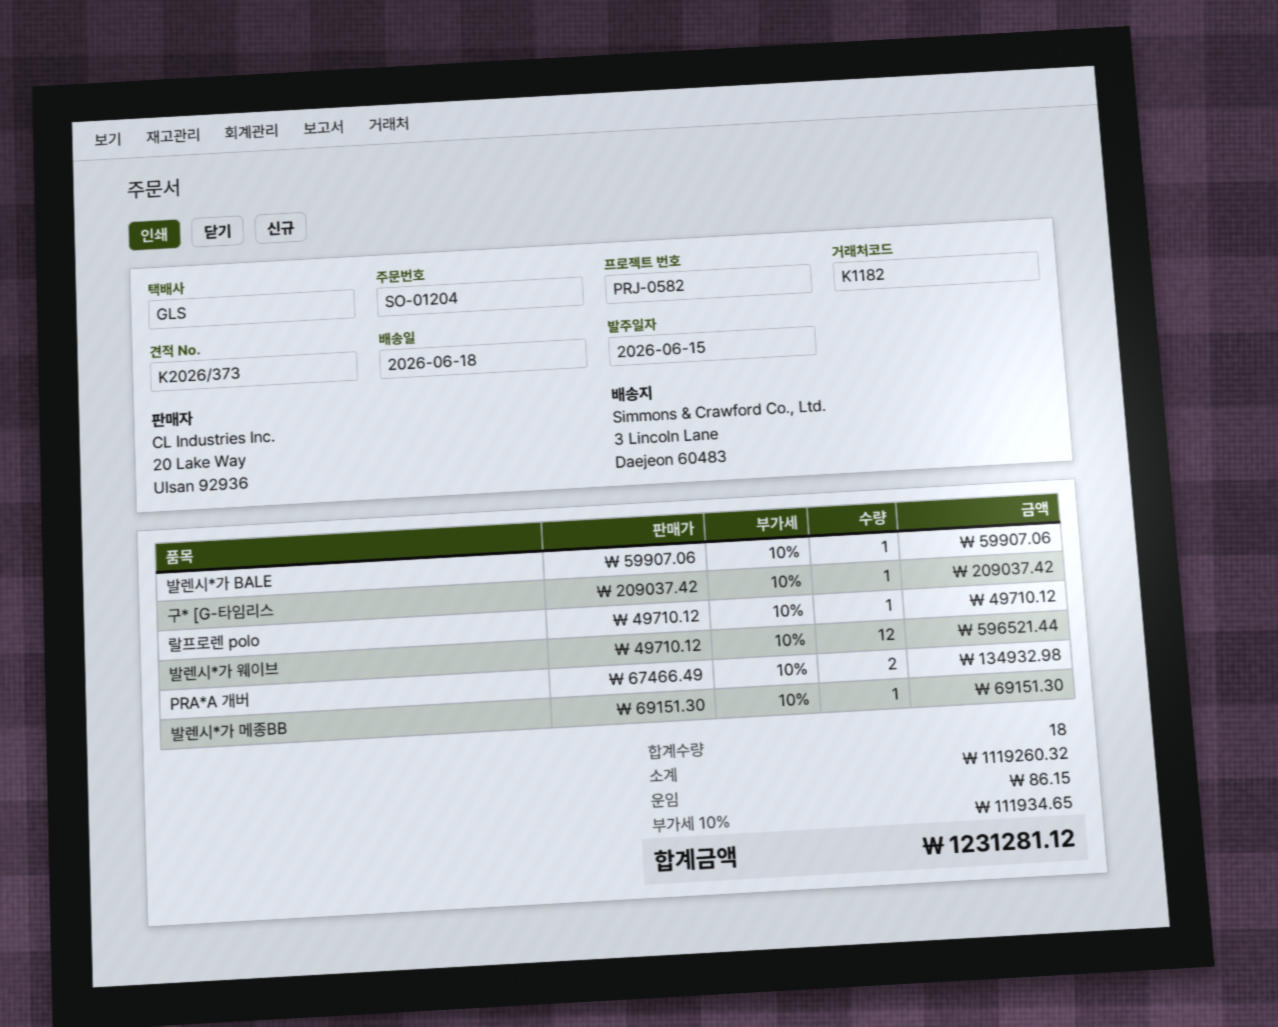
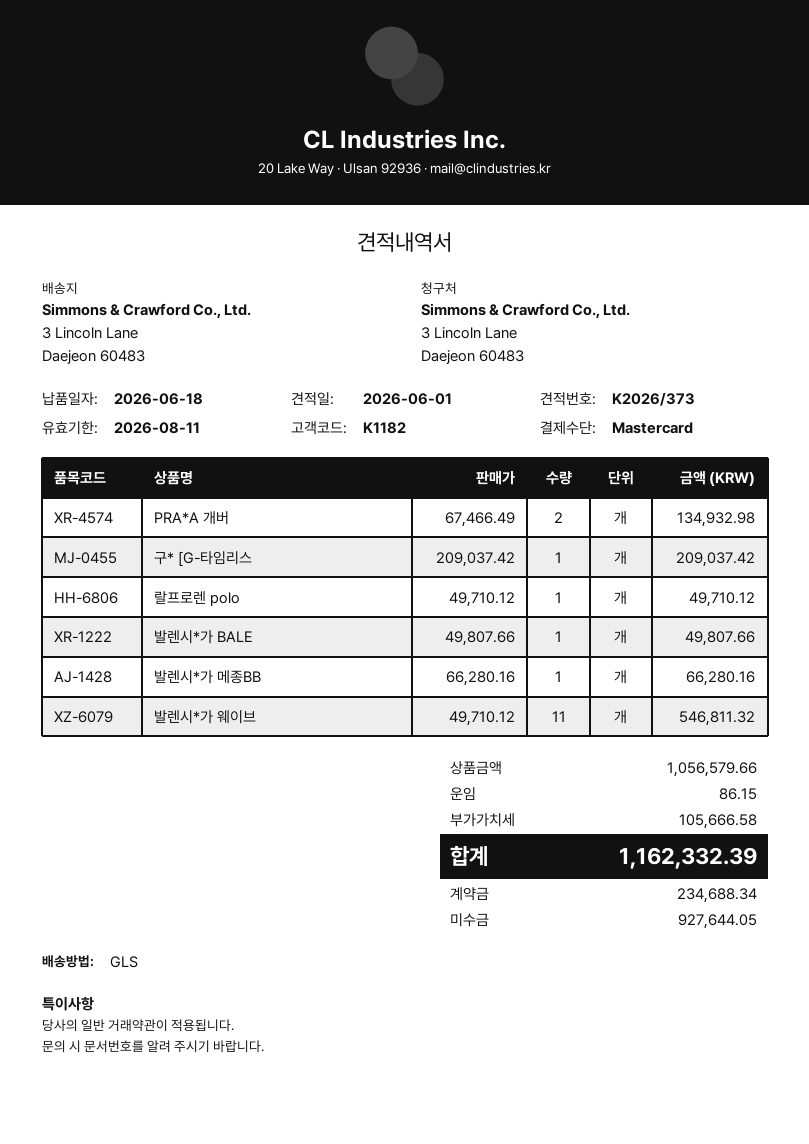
발렌시*가 BALE: 1 x 59907.06 = 59907.06 -> 1 x 49807.66 = 49807.66
발렌시*가 웨이브: 12 x 49710.12 = 596521.44 -> 11 x 49710.12 = 546811.32
발렌시*가 메종BB: 1 x 69151.30 = 69151.30 -> 1 x 66280.16 = 66280.16
subtotal: 1119260.32 -> 1056579.66
tax: 111934.65 -> 105666.58
total: 1231281.12 -> 1162332.39

